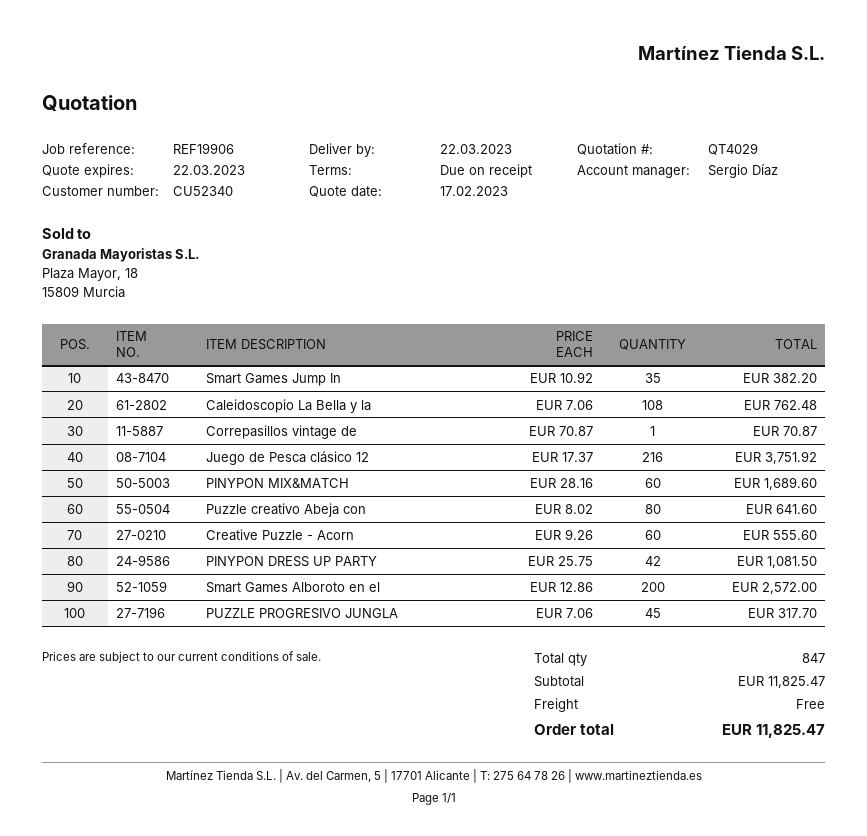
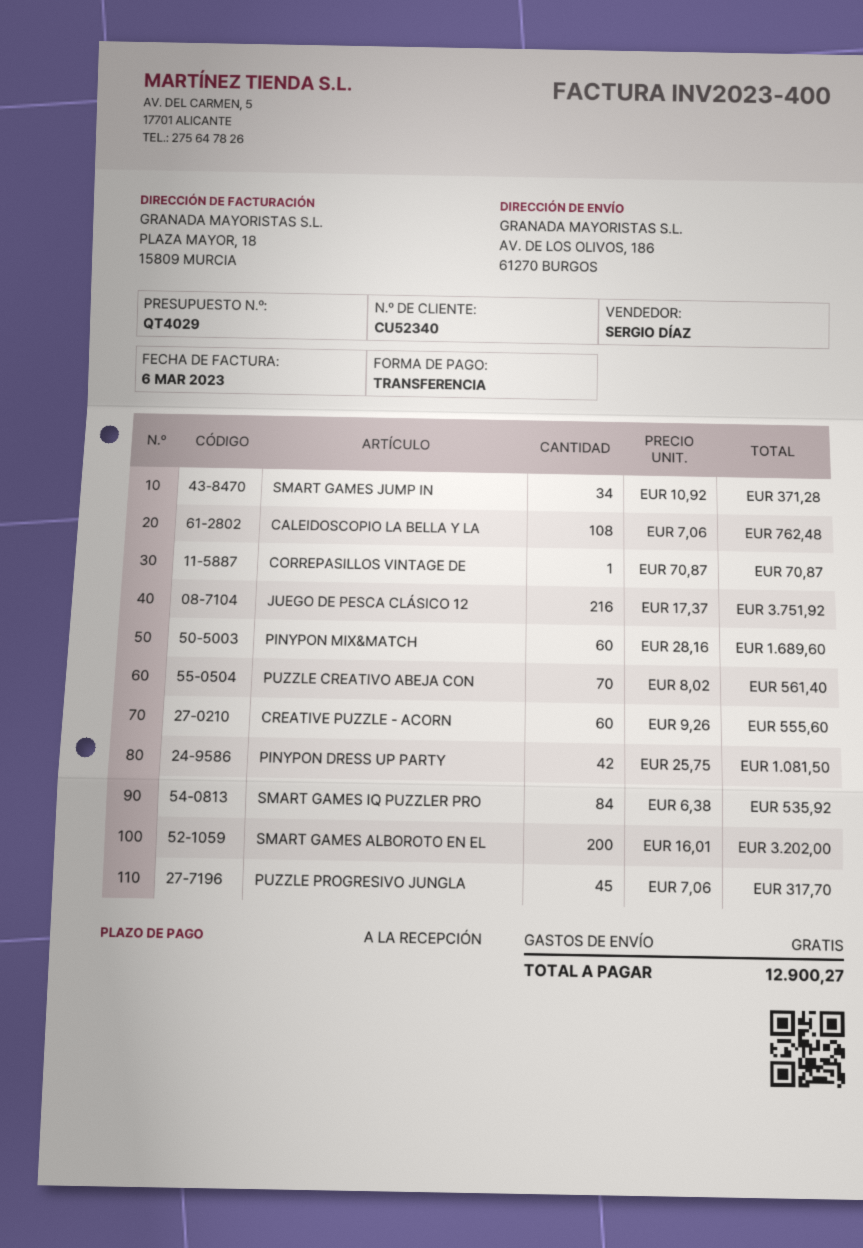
Smart Games Jump In: 35 x 10.92 = 382.20 -> 34 x 10.92 = 371.28
Puzzle creativo Abeja con: 80 x 8.02 = 641.60 -> 70 x 8.02 = 561.40
Smart Games Alboroto en el: 200 x 12.86 = 2572.00 -> 200 x 16.01 = 3202.00
SMART GAMES IQ PUZZLER PRO: none -> 84 x 6.38 = 535.92
total: 11825.47 -> 12900.27

